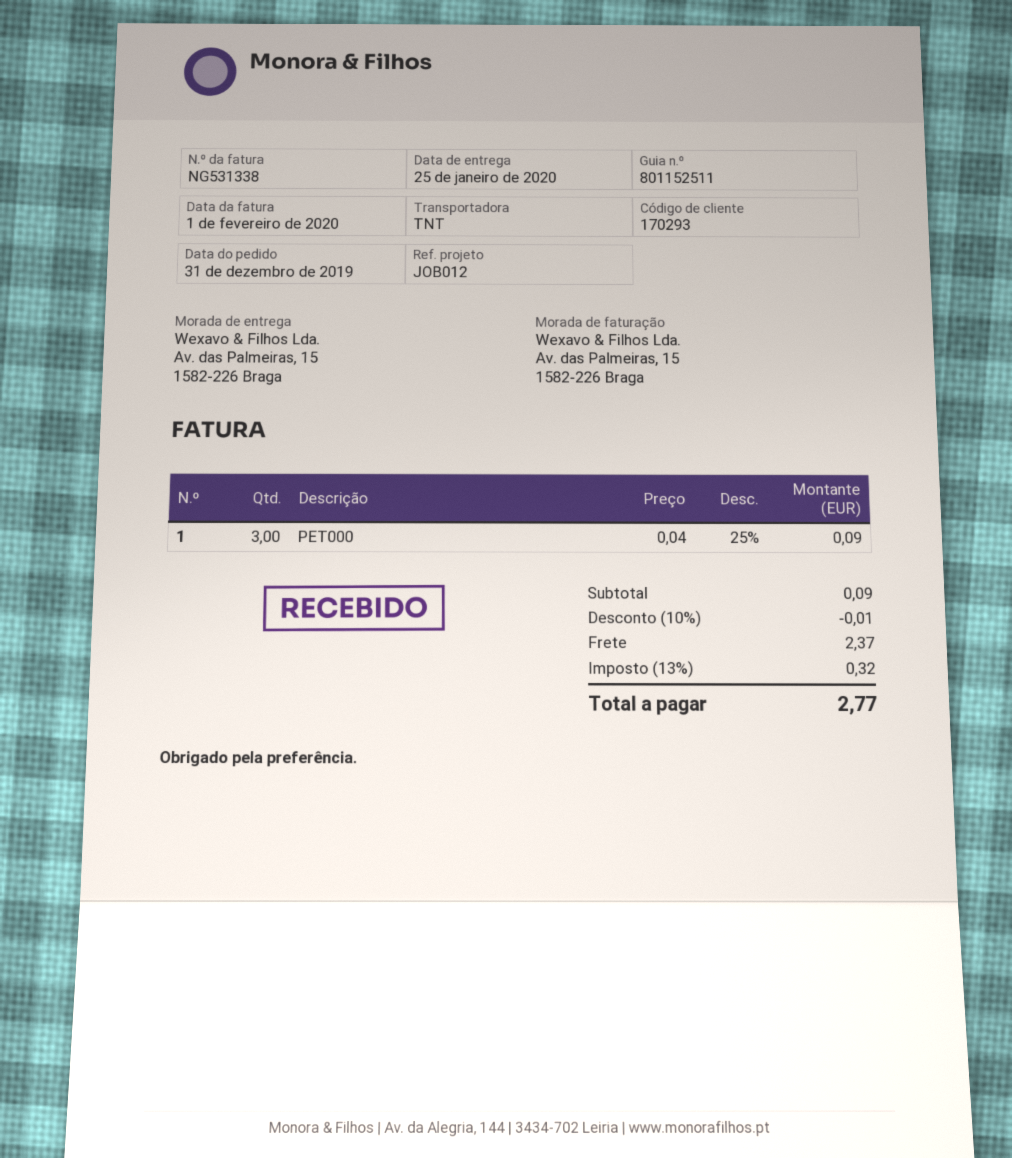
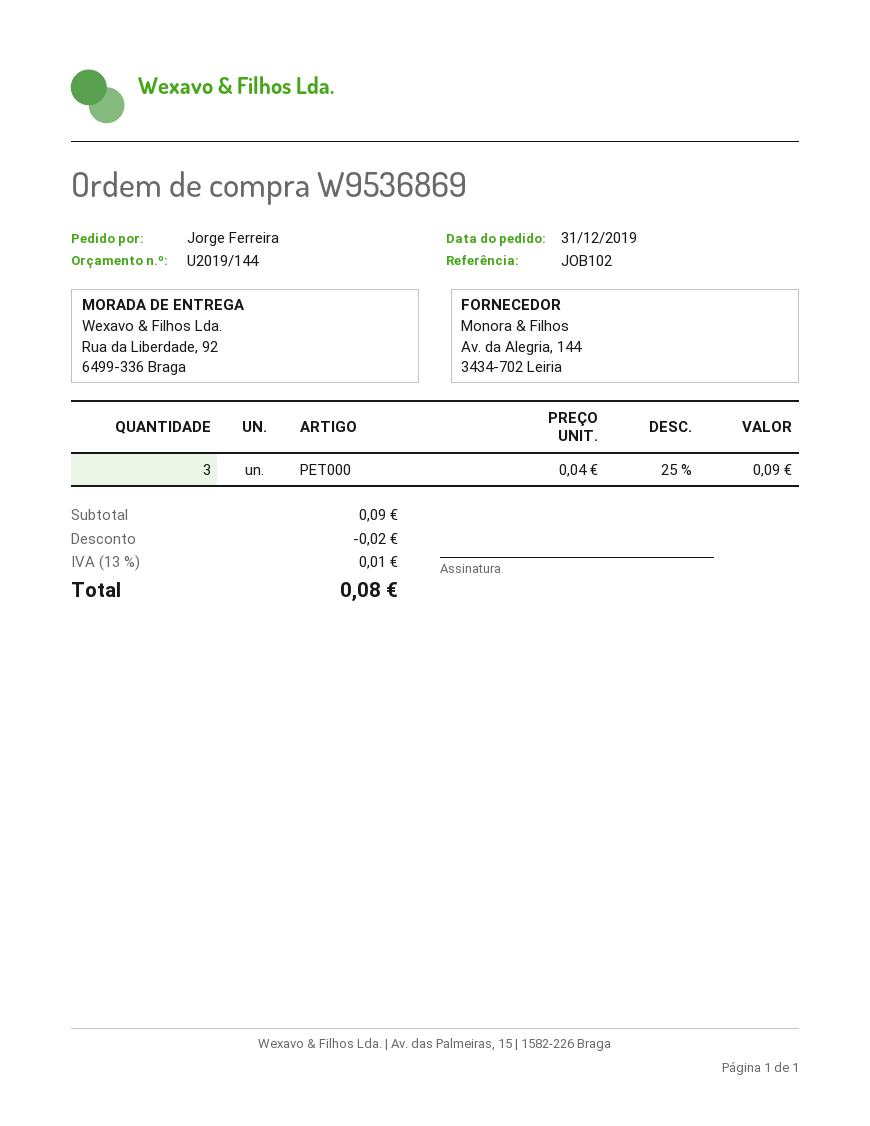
reference: JOB012 -> JOB102
ship to: Av. das Palmeiras, 15, 1582-226 Braga -> Rua da Liberdade, 92, 6499-336 Braga
discount: 0.01 -> 0.02
shipping: 2.37 -> none
tax: 13% = 0.32 -> 13% = 0.01
total: 2.77 -> 0.08

